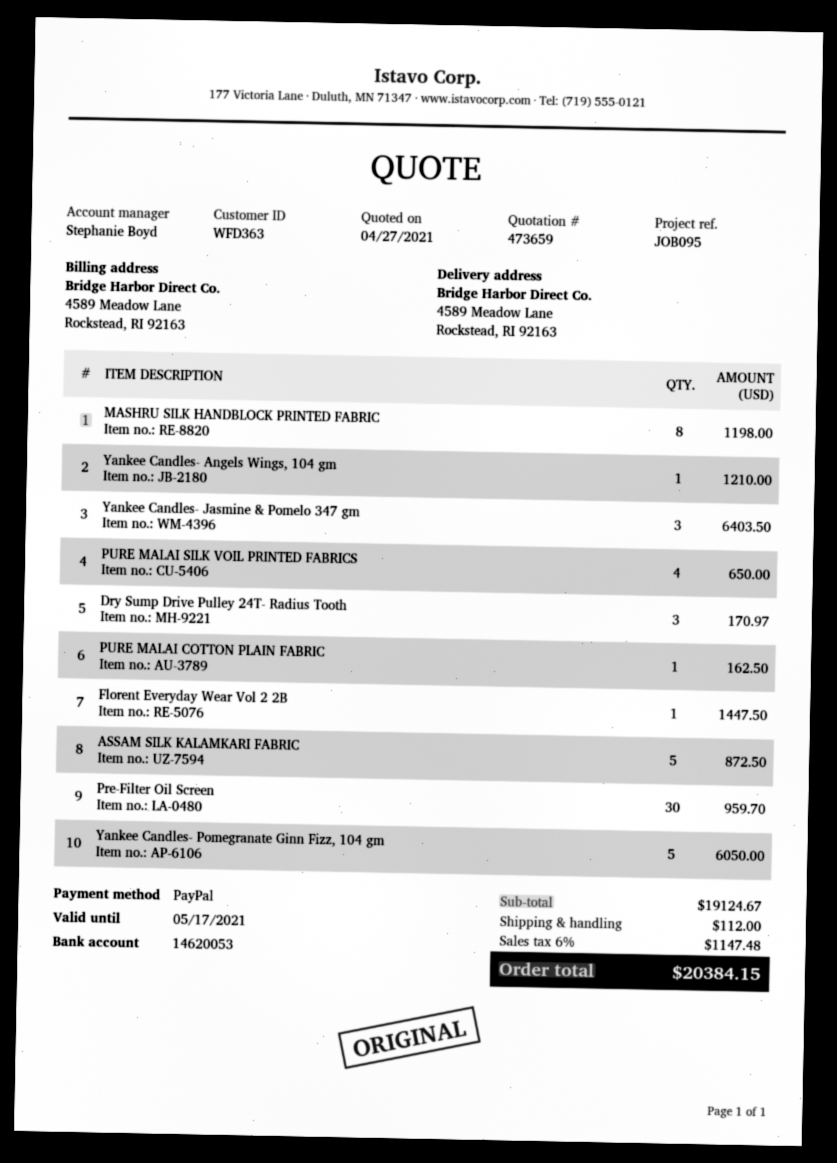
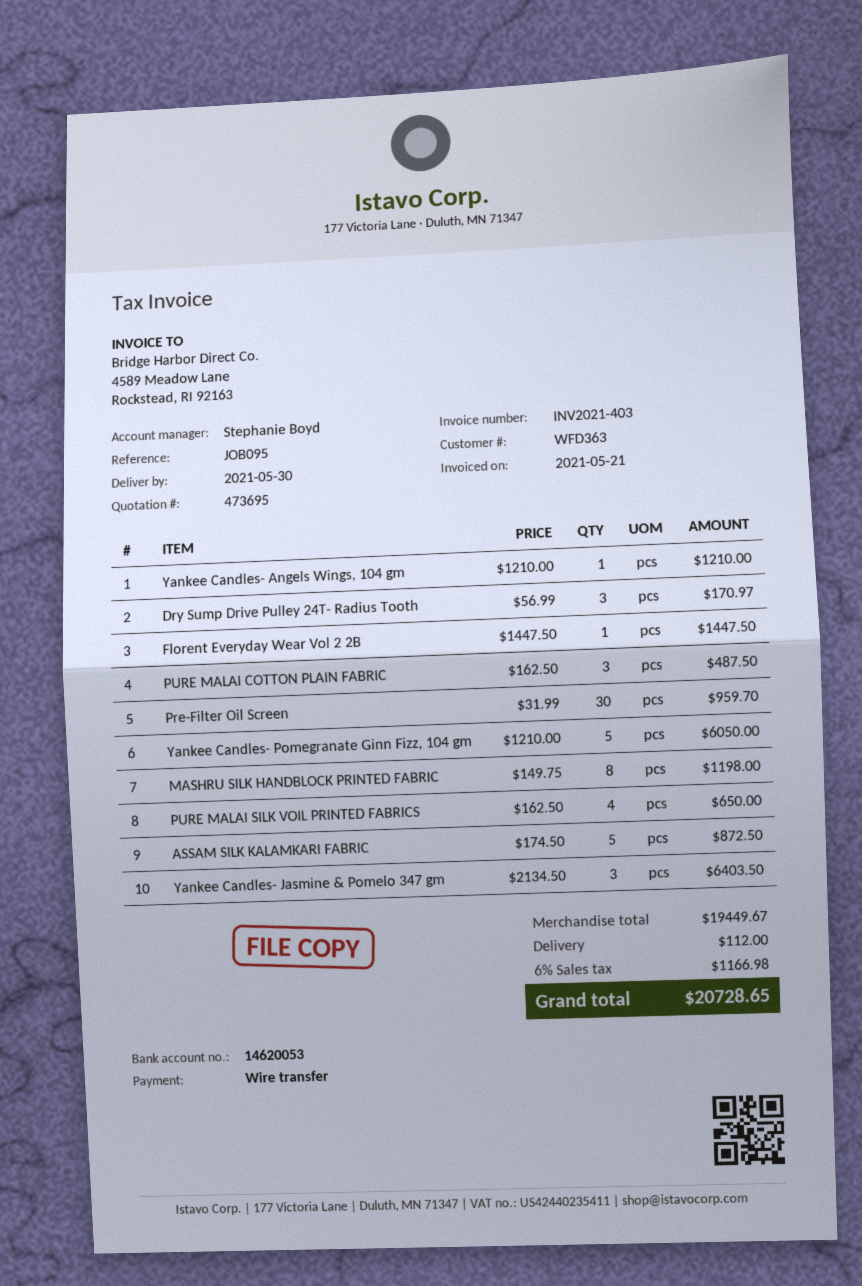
quote number: 473659 -> 473695
payment method: PayPal -> bank transfer
PURE MALAI COTTON PLAIN FABRIC: 1 for 162.50 -> 3 for 487.50
subtotal: 19124.67 -> 19449.67
tax: 6% = 1147.48 -> 6% = 1166.98
total: 20384.15 -> 20728.65

